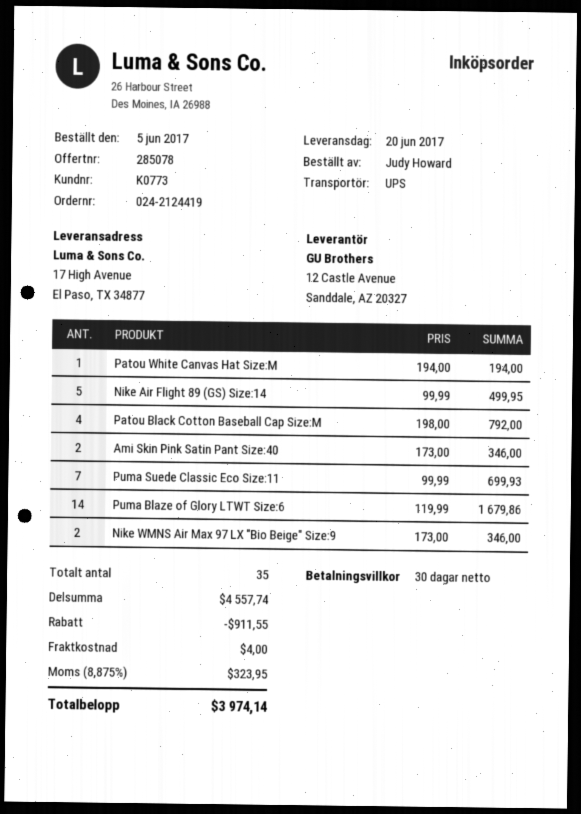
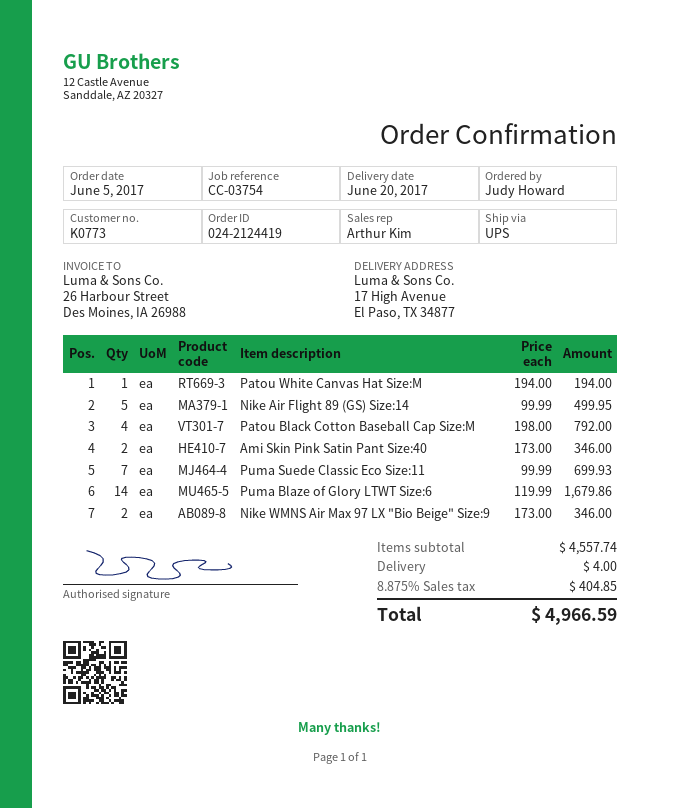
discount: 911.55 -> none
tax: 8.875% = 323.95 -> 8.875% = 404.85
total: 3974.14 -> 4966.59

